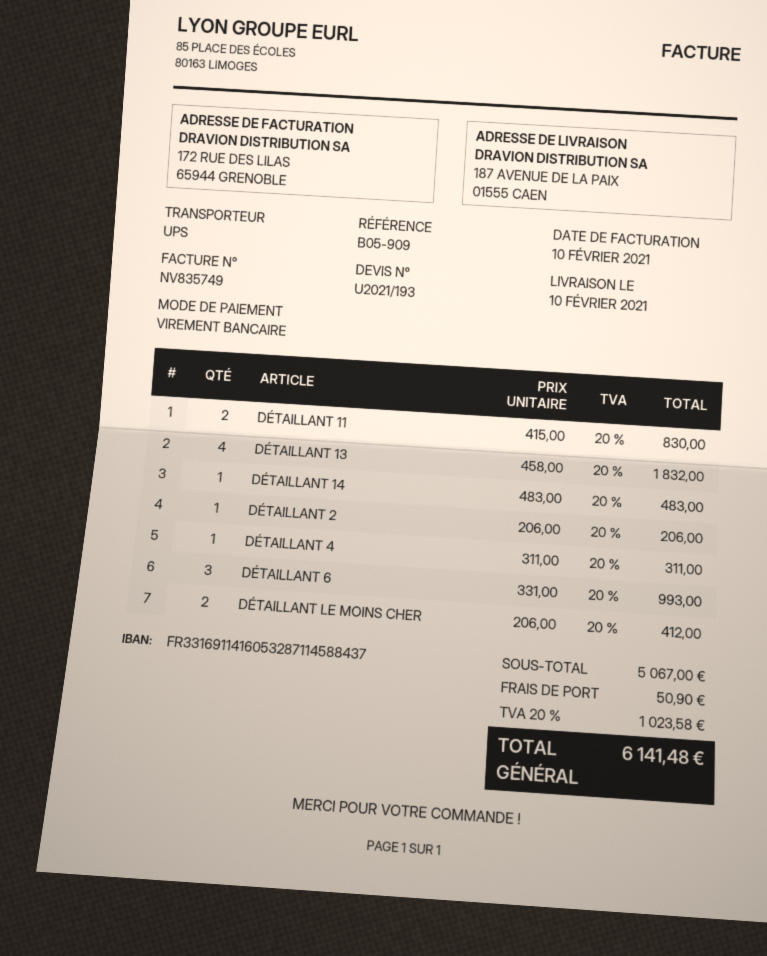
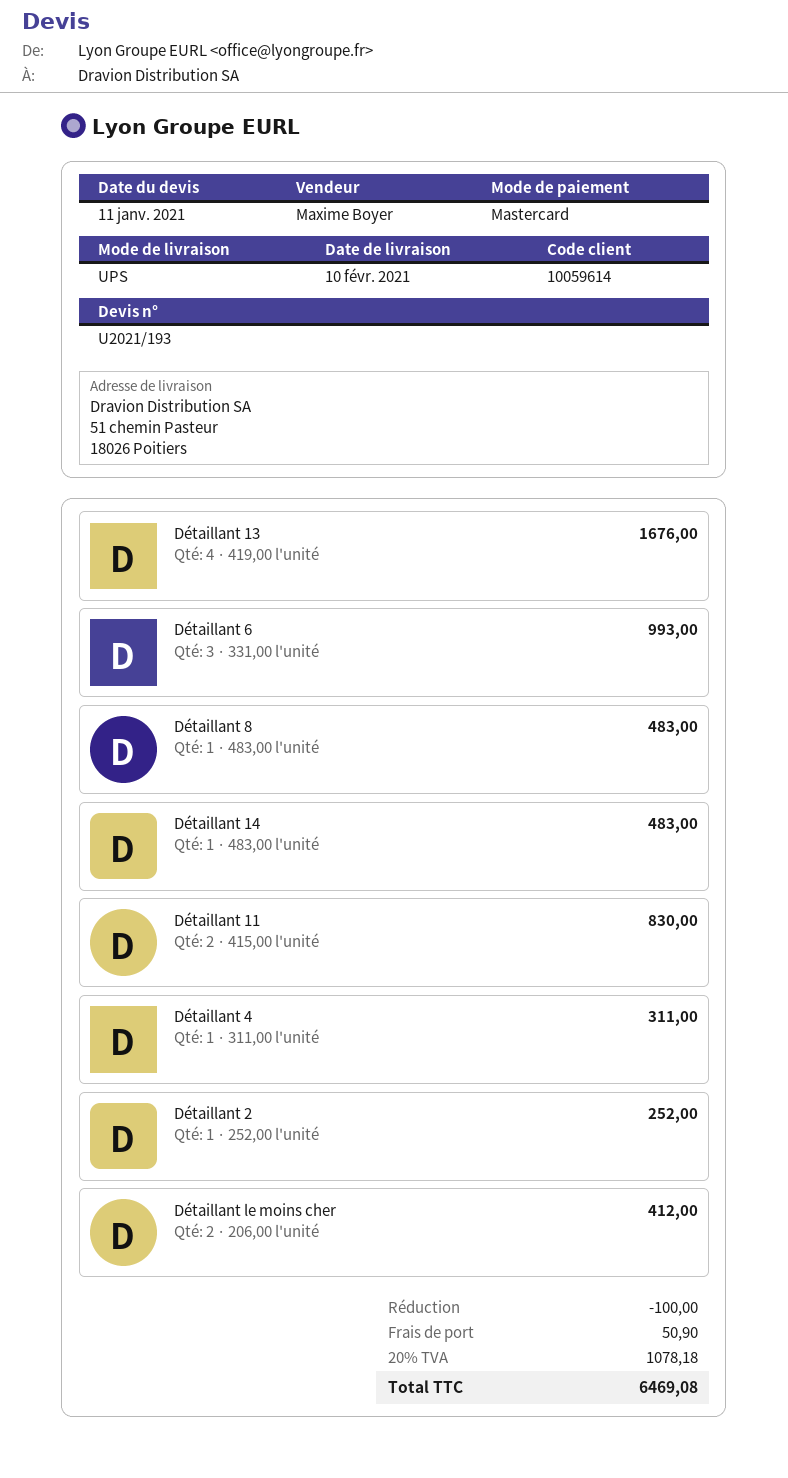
payment method: bank transfer -> Mastercard
ship to: 187 AVENUE DE LA PAIX, 01555 CAEN -> 51 chemin Pasteur, 18026 Poitiers
DÉTAILLANT 13: 4 x 458.00 = 1832.00 -> 4 x 419.00 = 1676.00
DÉTAILLANT 2: 1 x 206.00 = 206.00 -> 1 x 252.00 = 252.00
Détaillant 8: none -> 1 x 483.00 = 483.00
discount: none -> 100.00
tax: 20% = 1023.58 -> 20% = 1078.18
total: 6141.48 -> 6469.08

